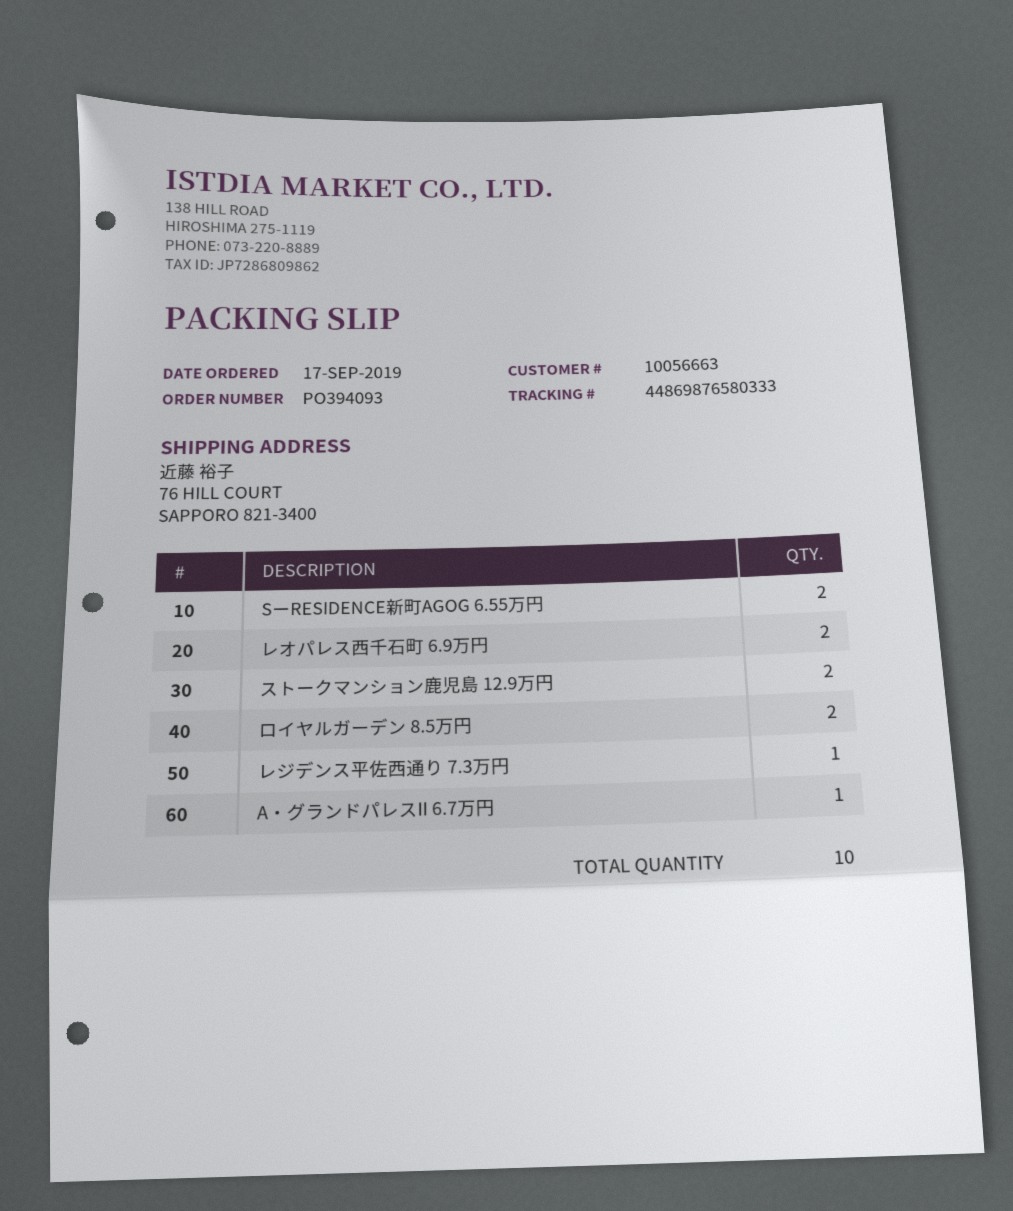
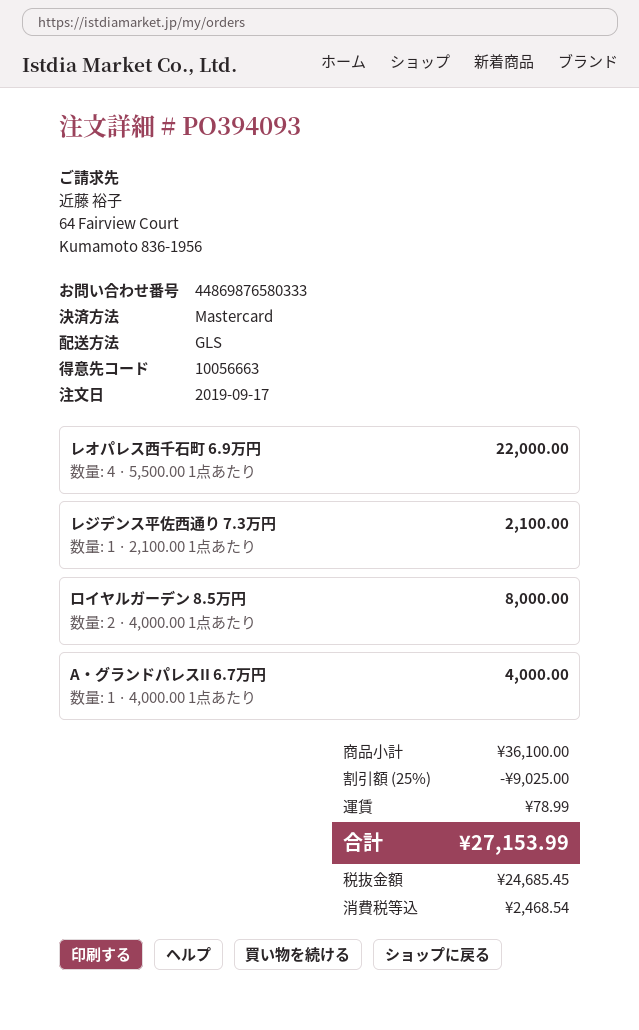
SーRESIDENCE新町AGOG 6.55万円: 2 -> none
レオパレス西千石町 6.9万円: 2 -> 4
ストークマンション鹿児島 12.9万円: 2 -> none

